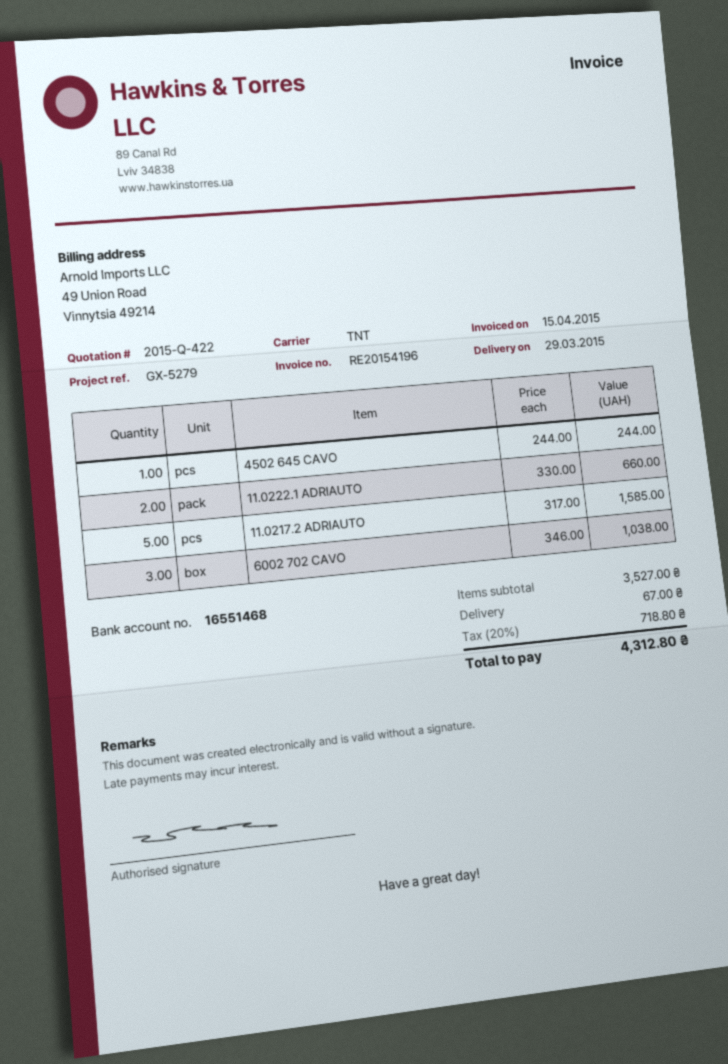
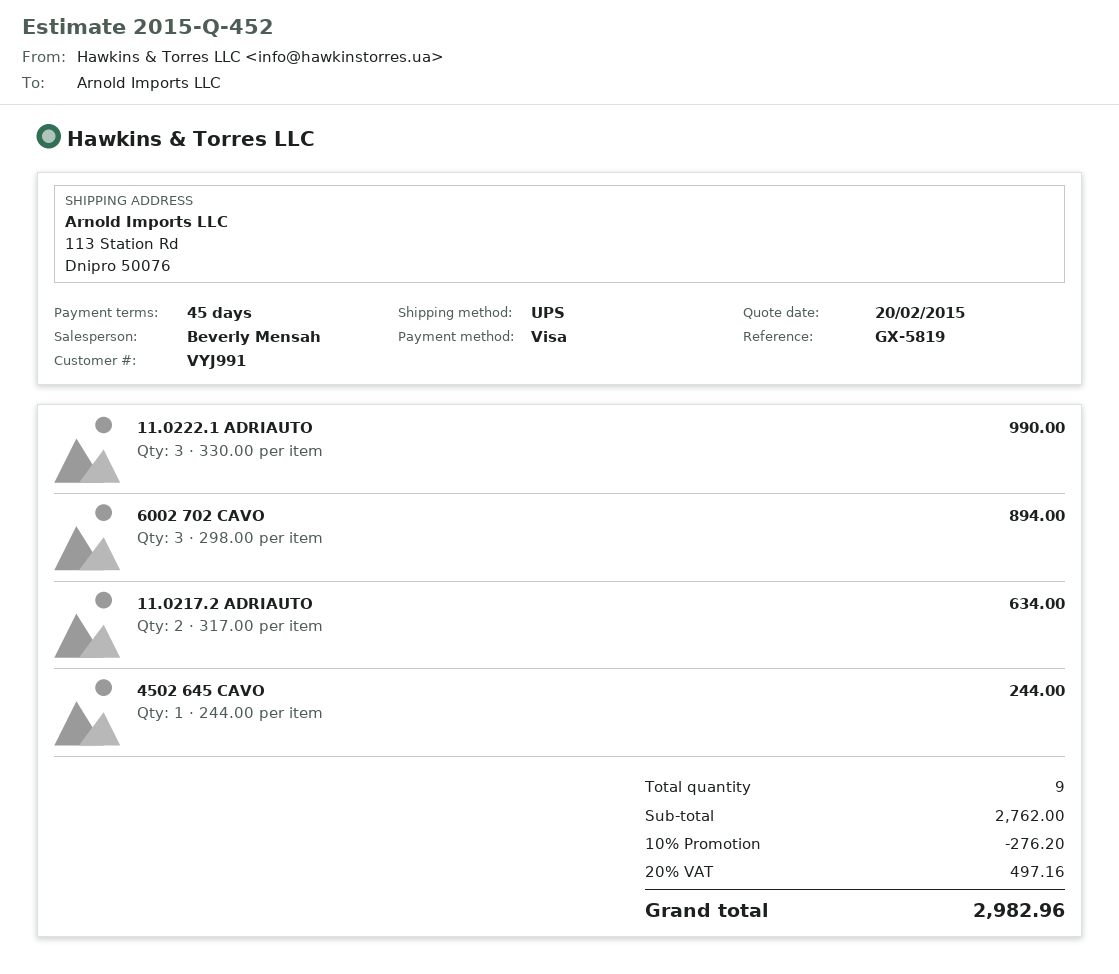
quote number: 2015-Q-422 -> 2015-Q-452
reference: GX-5279 -> GX-5819
shipping method: TNT -> UPS
11.0222.1 ADRIAUTO: 2 x 330.00 = 660.00 -> 3 x 330.00 = 990.00
11.0217.2 ADRIAUTO: 5 x 317.00 = 1585.00 -> 2 x 317.00 = 634.00
6002 702 CAVO: 3 x 346.00 = 1038.00 -> 3 x 298.00 = 894.00
subtotal: 3527.00 -> 2762.00
discount: none -> 10% = 276.20
shipping: 67.00 -> none
tax: 20% = 718.80 -> 20% = 497.16
total: 4312.80 -> 2982.96

